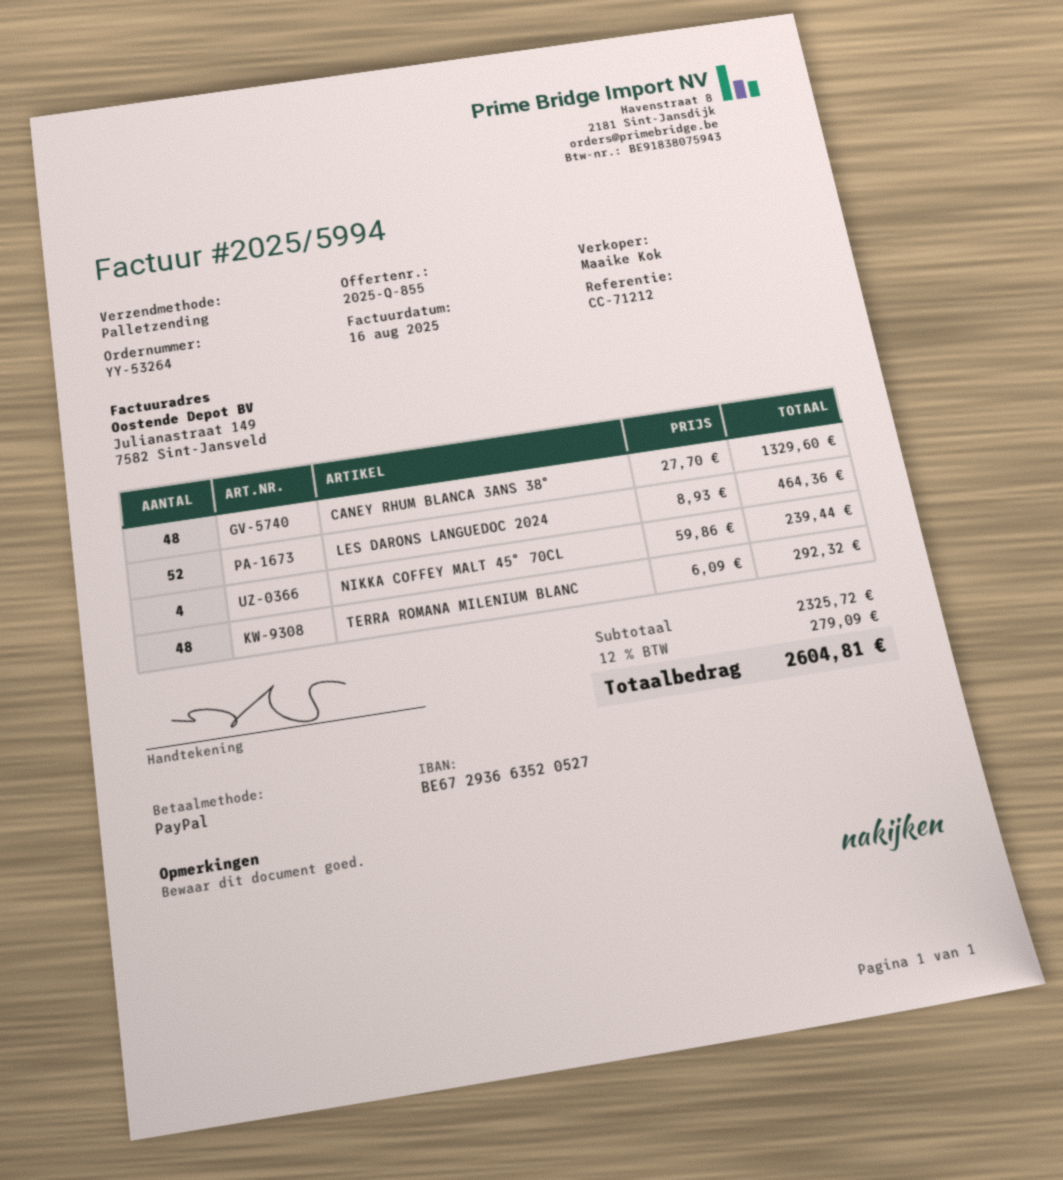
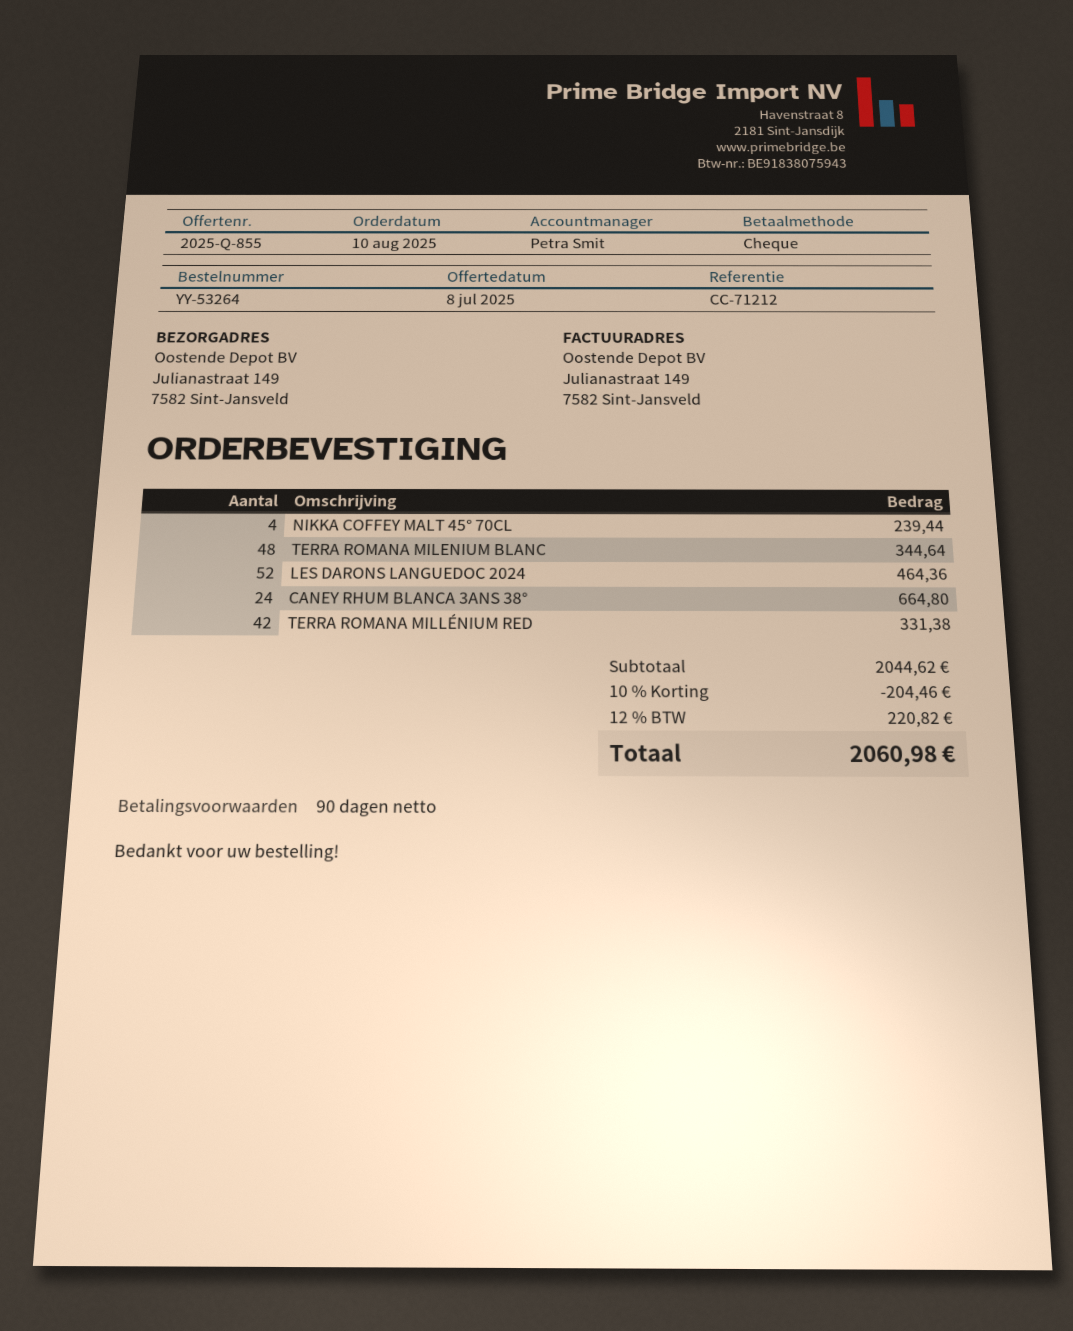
sales rep: Maaike Kok -> Petra Smit
payment method: PayPal -> cheque
CANEY RHUM BLANCA 3ANS 38°: 48 for 1329.60 -> 24 for 664.80
TERRA ROMANA MILENIUM BLANC: 48 for 292.32 -> 48 for 344.64
TERRA ROMANA MILLÉNIUM RED: none -> 42 for 331.38
subtotal: 2325.72 -> 2044.62
discount: none -> 10% = 204.46
tax: 12% = 279.09 -> 12% = 220.82
total: 2604.81 -> 2060.98

